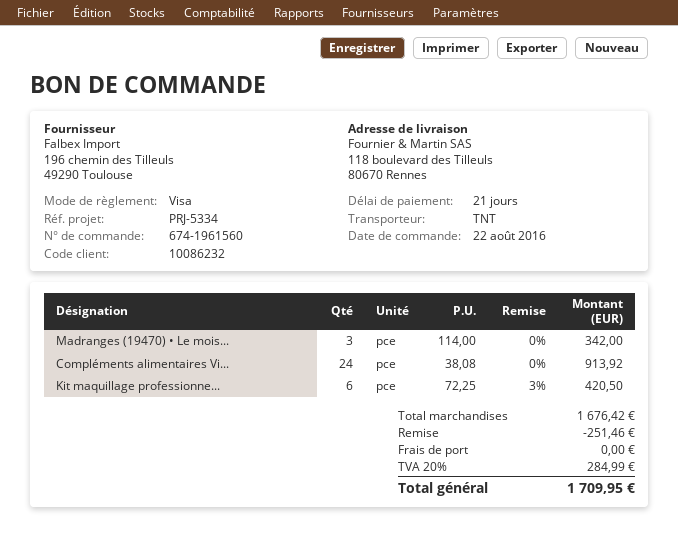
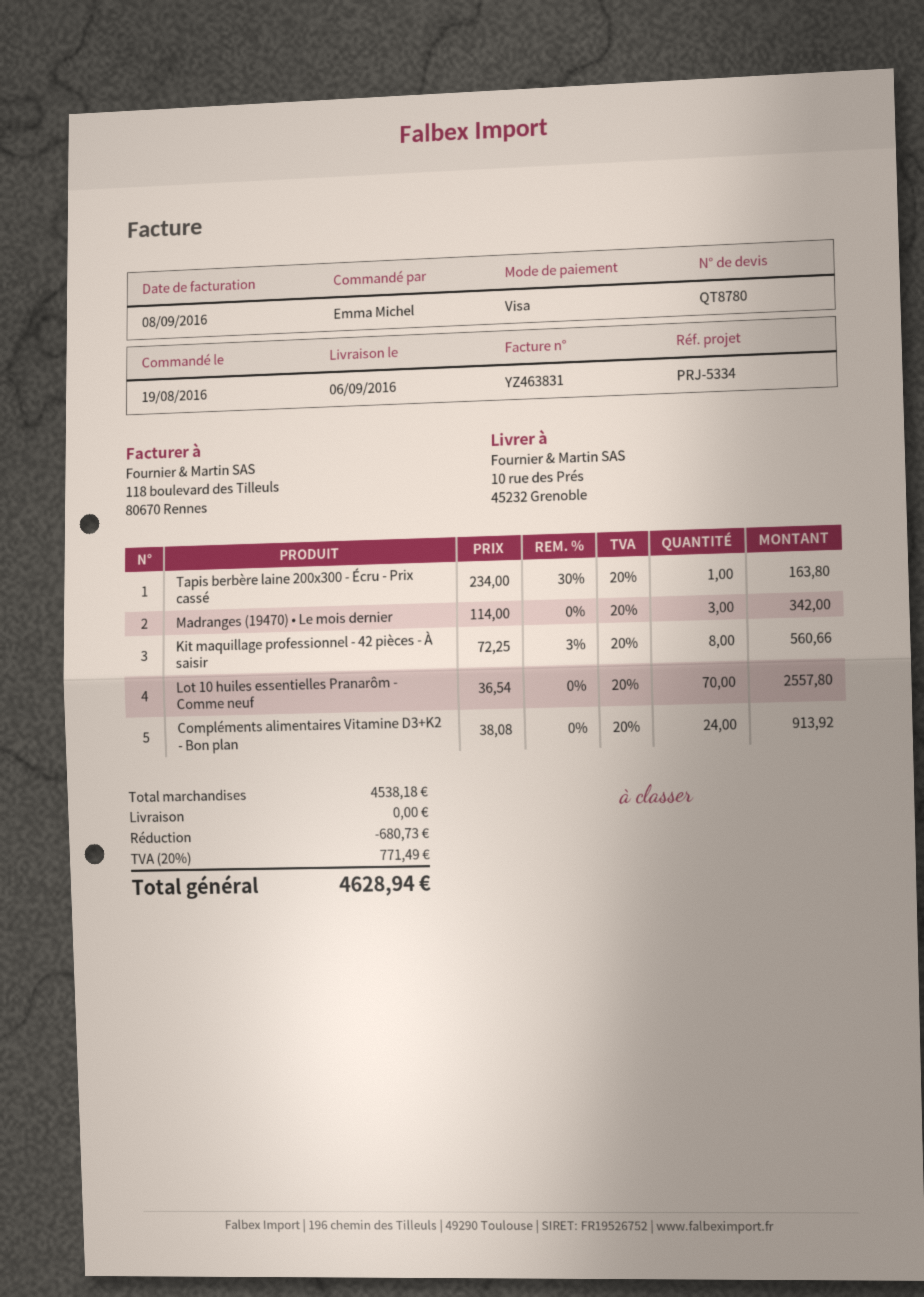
order date: 2016-08-22 -> 2016-08-19
ship to: 118 boulevard des Tilleuls, 80670 Rennes -> 10 rue des Prés, 45232 Grenoble
Kit maquillage professionne...: 6 x 72.25 - 3% = 420.50 -> 8 x 72.25 - 3% = 560.66
Tapis berbère laine 200x300 - Écru - Prix cassé: none -> 1 x 234.00 - 30% = 163.80
Lot 10 huiles essentielles Pranarôm - Comme neuf: none -> 70 x 36.54 = 2557.80
subtotal: 1676.42 -> 4538.18
discount: 251.46 -> 680.73
tax: 20% = 284.99 -> 20% = 771.49
total: 1709.95 -> 4628.94

